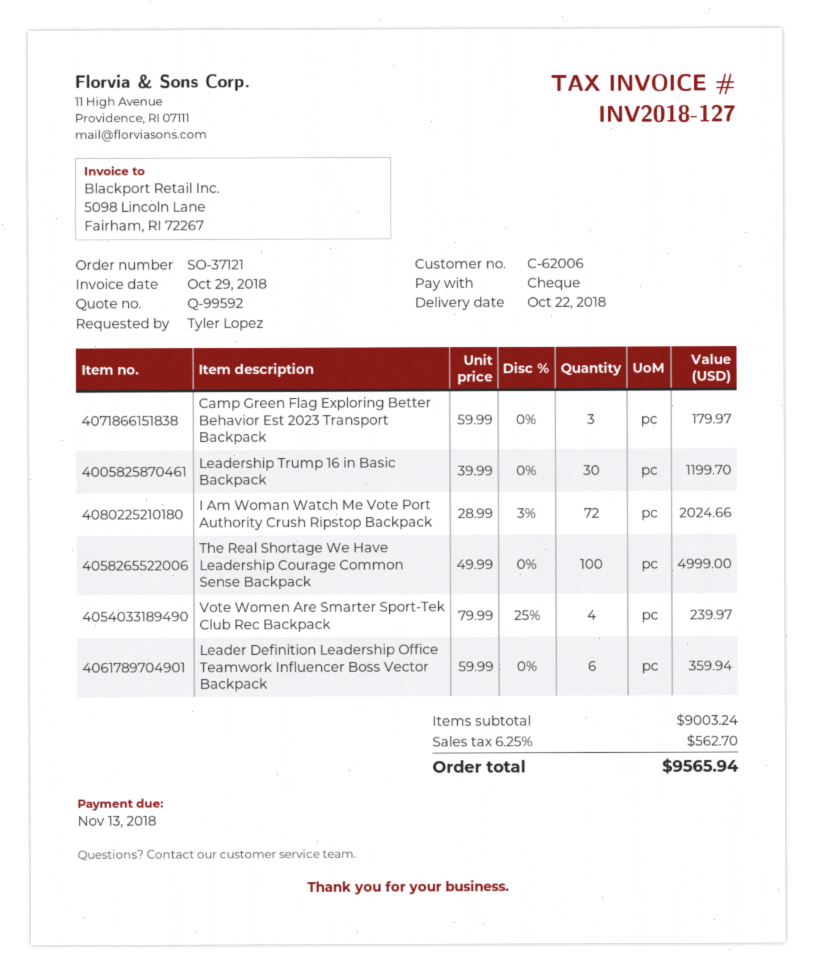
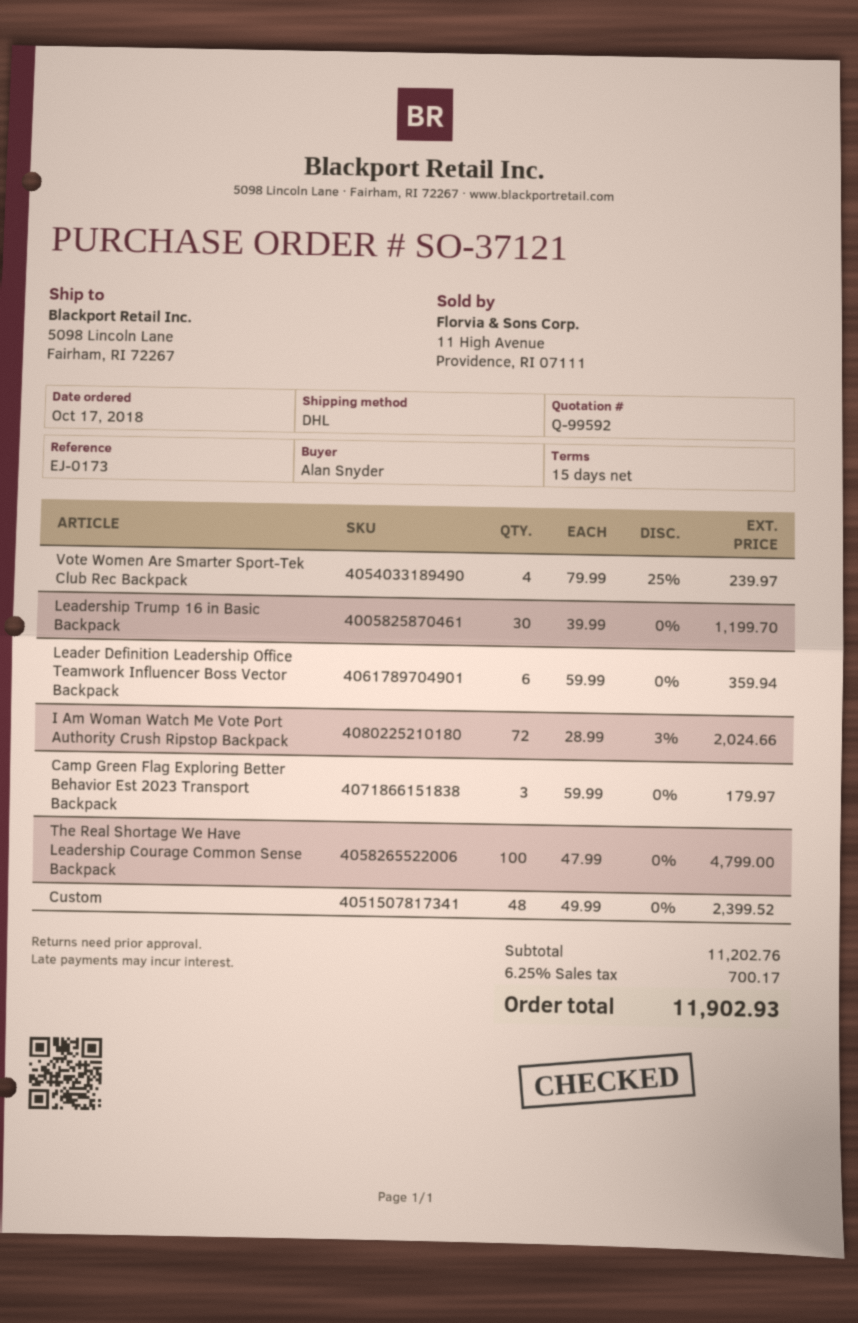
ordered by: Tyler Lopez -> Alan Snyder
The Real Shortage We Have Leadership Courage Common Sense Backpack: 100 x 49.99 = 4999.00 -> 100 x 47.99 = 4799.00
Custom: none -> 48 x 49.99 = 2399.52
subtotal: 9003.24 -> 11202.76
tax: 6.25% = 562.70 -> 6.25% = 700.17
total: 9565.94 -> 11902.93

